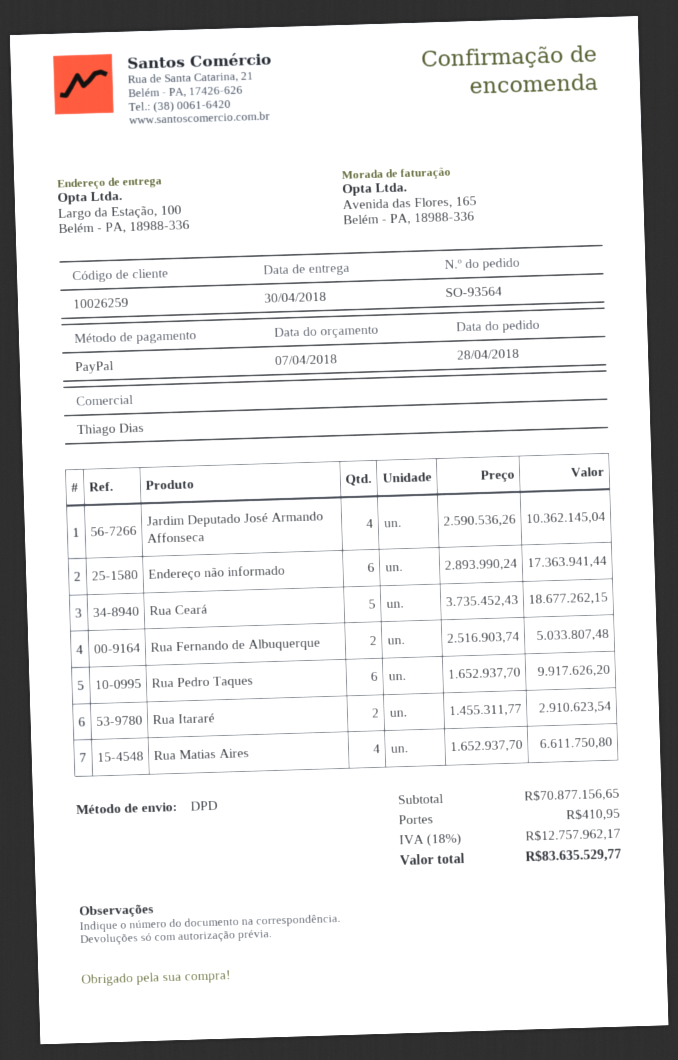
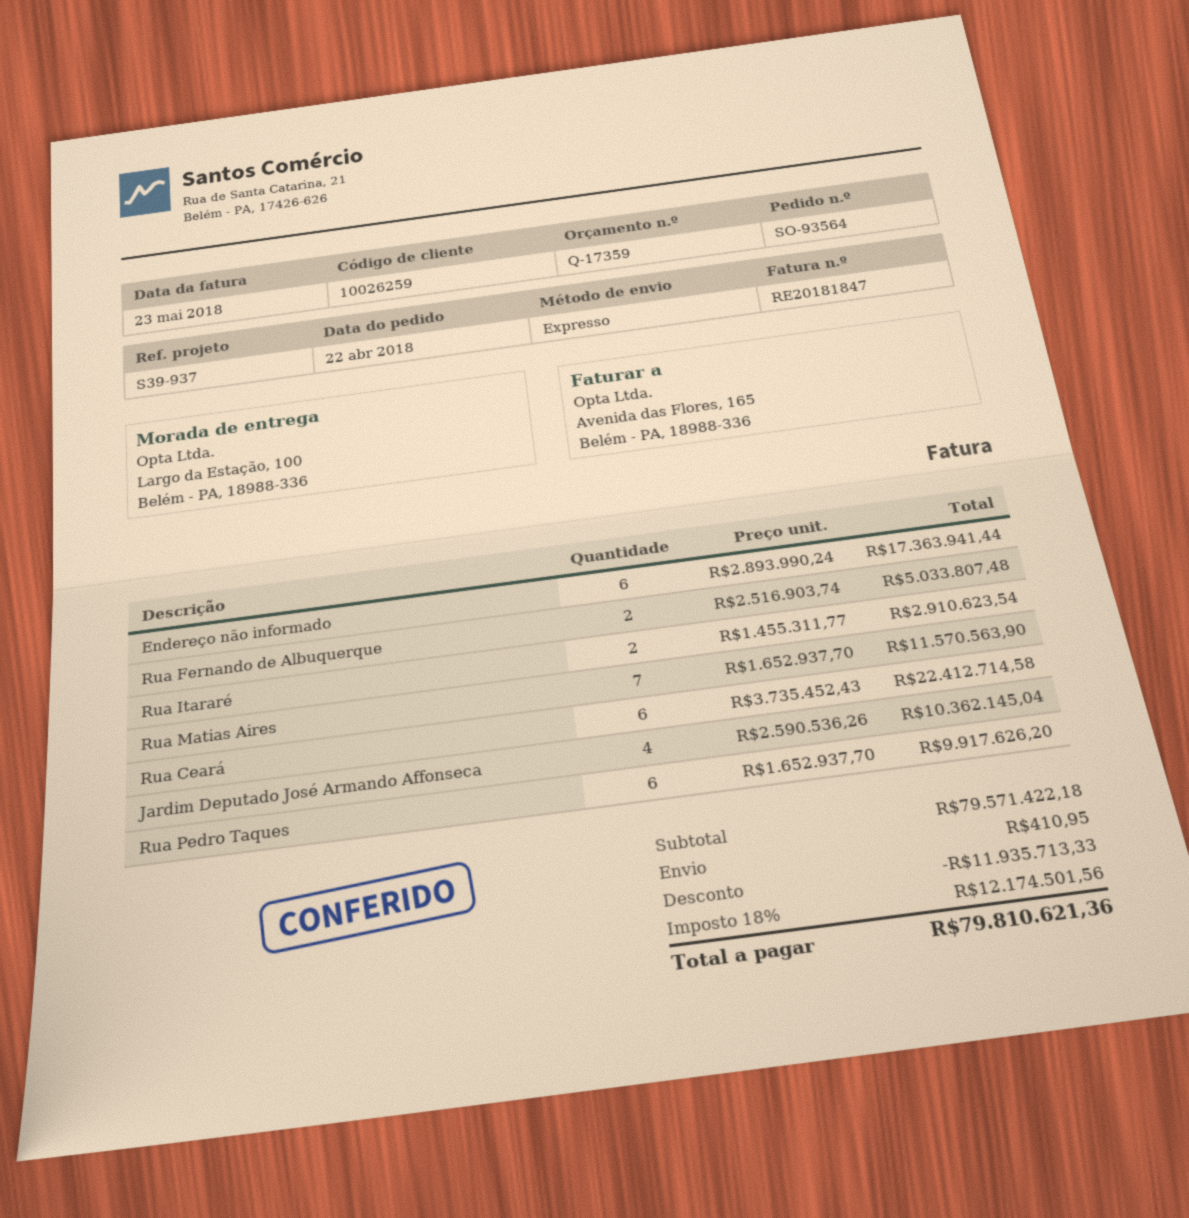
order date: 2018-04-28 -> 2018-04-22
shipping method: DPD -> express
Rua Ceará: 5 x 3735452.43 = 18677262.15 -> 6 x 3735452.43 = 22412714.58
Rua Matias Aires: 4 x 1652937.70 = 6611750.80 -> 7 x 1652937.70 = 11570563.90
subtotal: 70877156.65 -> 79571422.18
discount: none -> 11935713.33
tax: 18% = 12757962.17 -> 18% = 12174501.56
total: 83635529.77 -> 79810621.36

